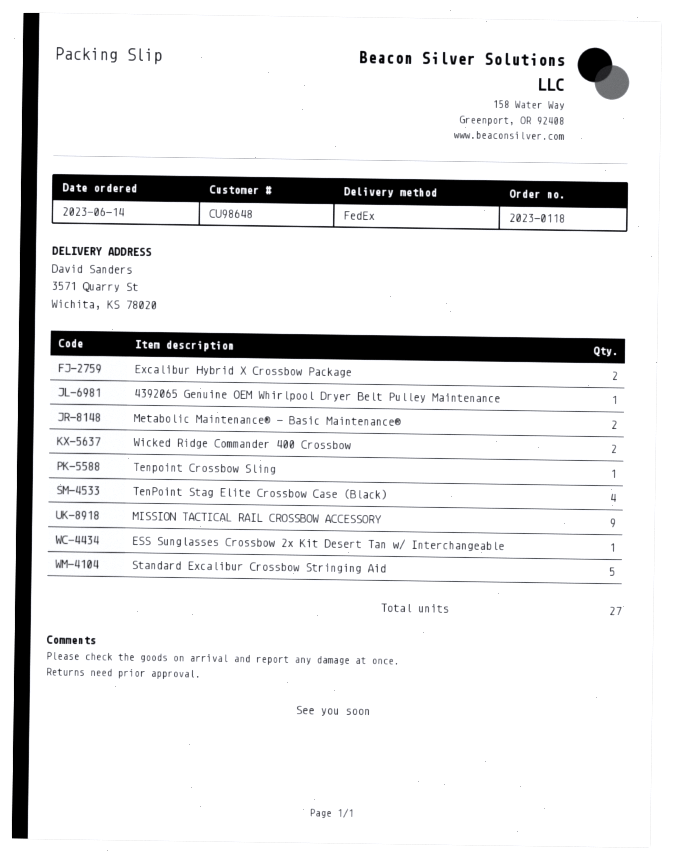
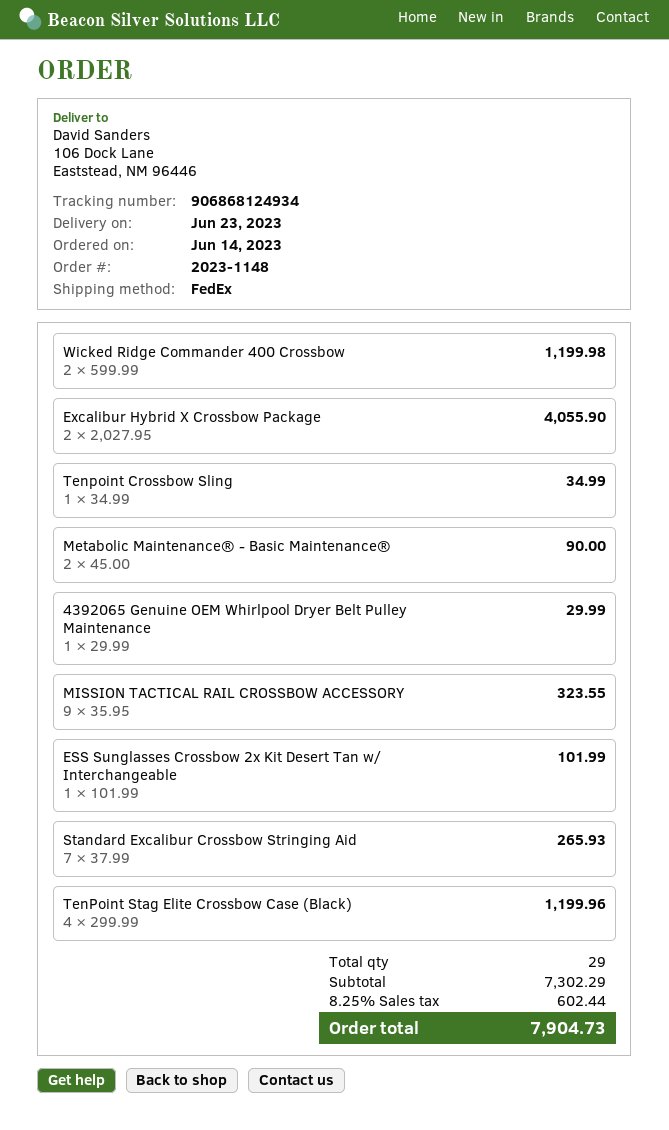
order number: 2023-0118 -> 2023-1148
ship to: 3571 Quarry St, Wichita, KS 78020 -> 106 Dock Lane, Eaststead, NM 96446
Standard Excalibur Crossbow Stringing Aid: 5 -> 7
total quantity: 27 -> 29

